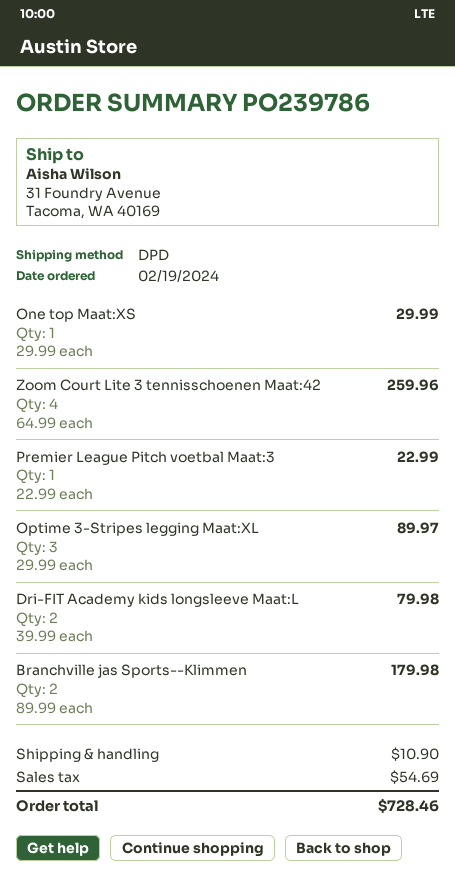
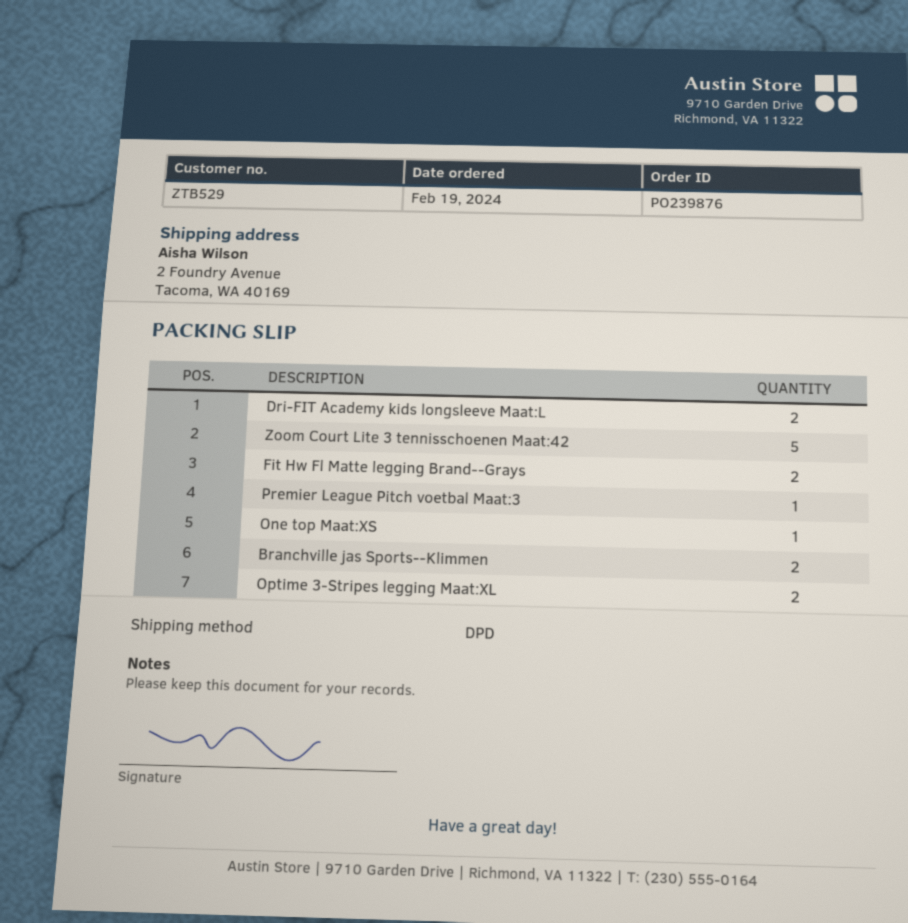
order number: PO239786 -> PO239876
ship to: 31 Foundry Avenue, Tacoma, WA 40169 -> 2 Foundry Avenue, Tacoma, WA 40169
Zoom Court Lite 3 tennisschoenen Maat:42: 4 -> 5
Optime 3-Stripes legging Maat:XL: 3 -> 2
Fit Hw Fl Matte legging Brand--Grays: none -> 2

